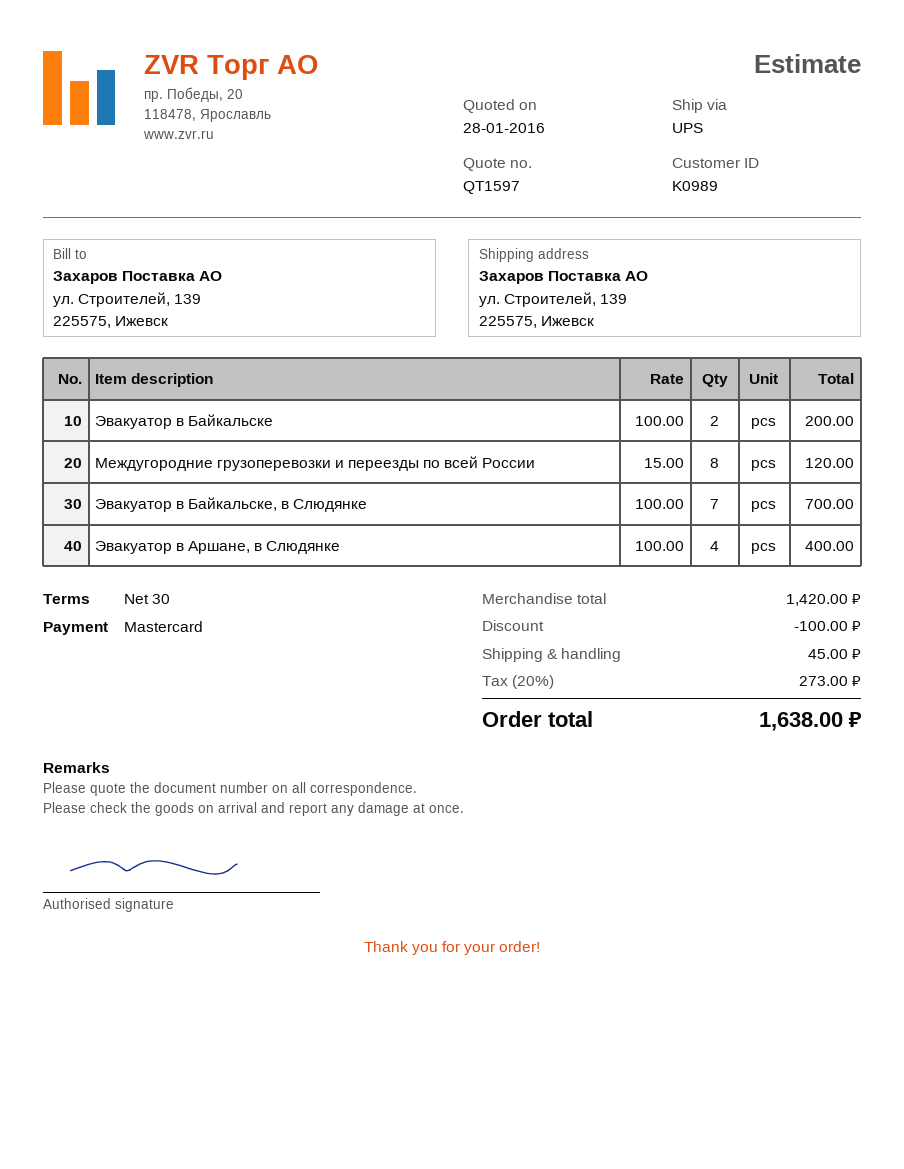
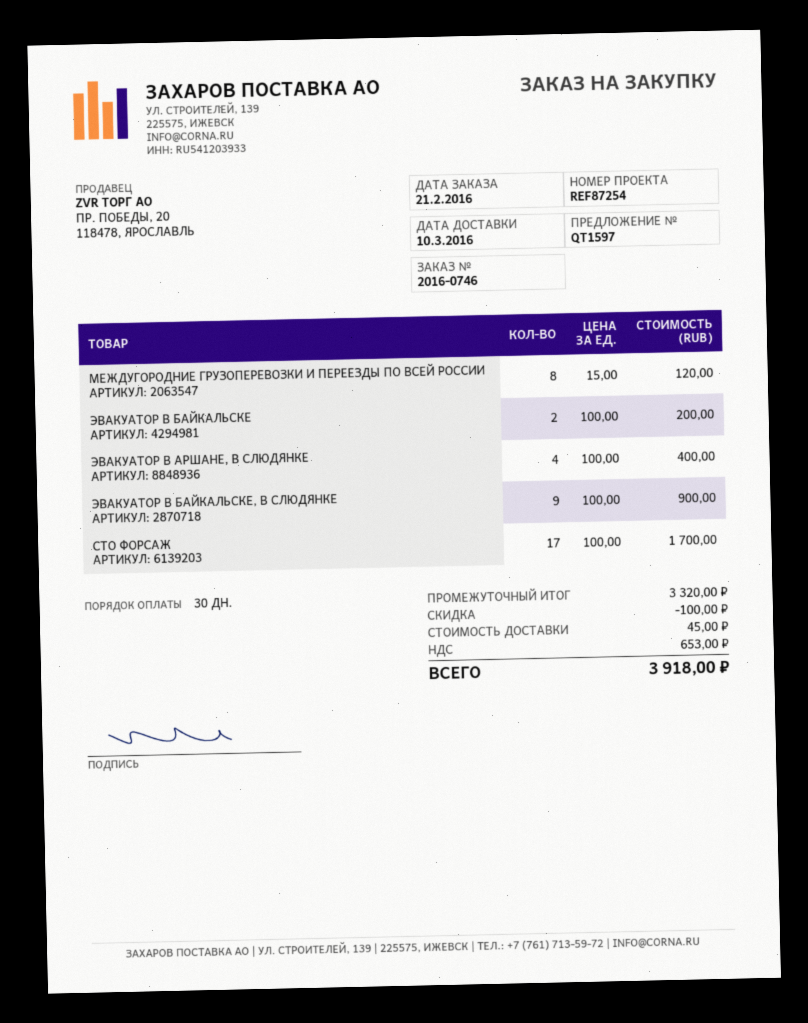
Эвакуатор в Байкальске, в Слюдянке: 7 x 100.00 = 700.00 -> 9 x 100.00 = 900.00
СТО ФОРСАЖ: none -> 17 x 100.00 = 1700.00
subtotal: 1420.00 -> 3320.00
tax: 273.00 -> 653.00
total: 1638.00 -> 3918.00

